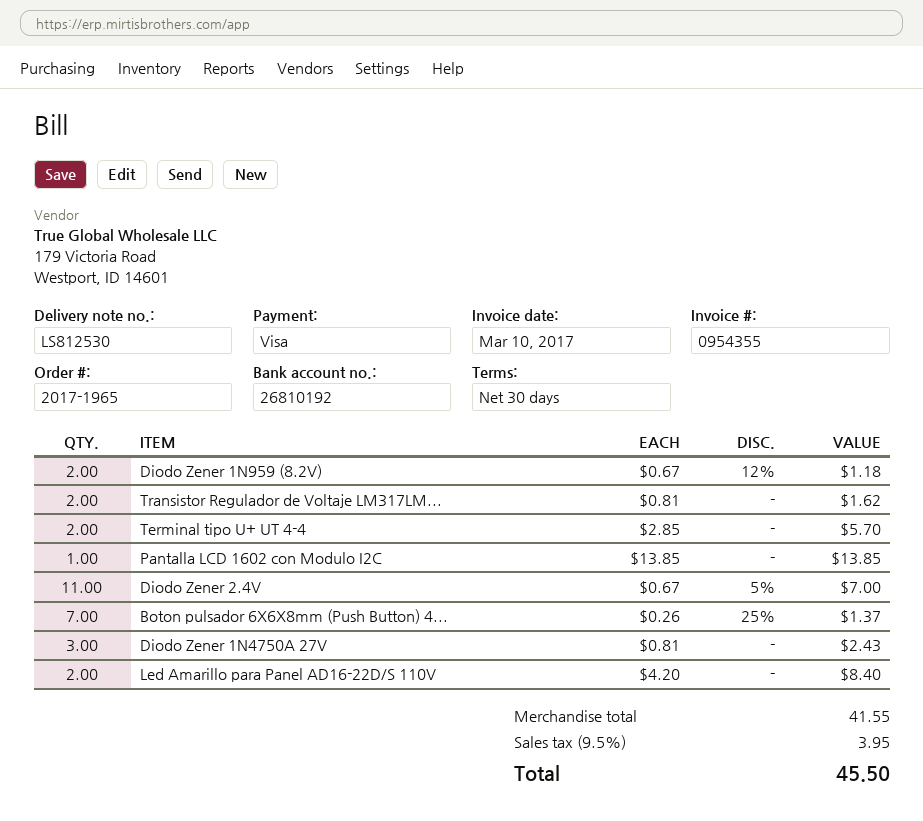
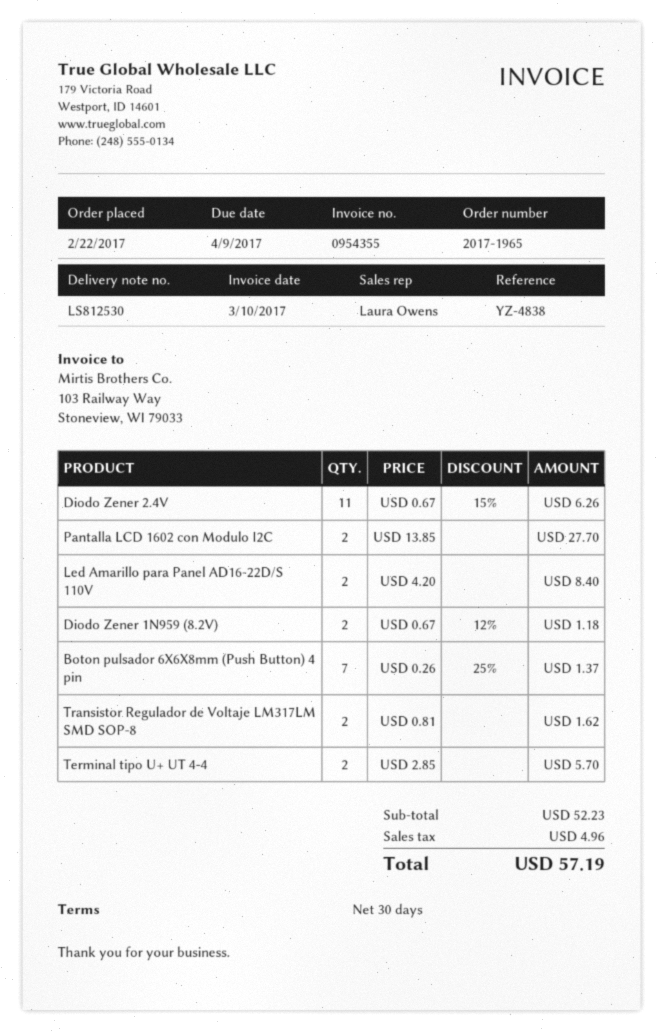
Pantalla LCD 1602 con Modulo I2C: 1 x 13.85 = 13.85 -> 2 x 13.85 = 27.70
Diodo Zener 2.4V: 11 x 0.67 - 5% = 7.00 -> 11 x 0.67 - 15% = 6.26
Diodo Zener 1N4750A 27V: 3 x 0.81 = 2.43 -> none
subtotal: 41.55 -> 52.23
tax: 3.95 -> 4.96
total: 45.50 -> 57.19

